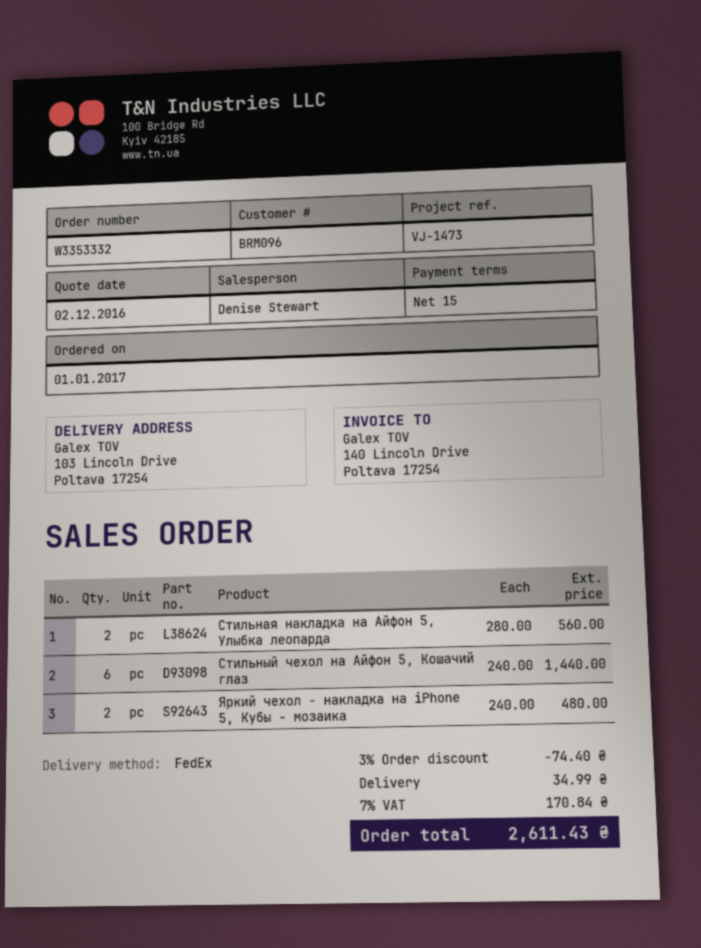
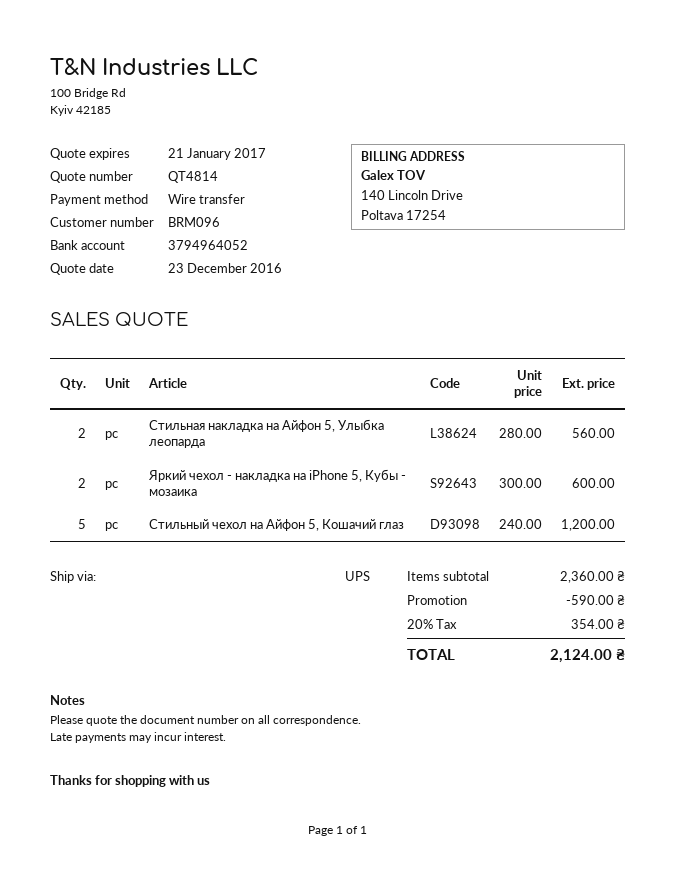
quote date: 2016-12-02 -> 2016-12-23
shipping method: FedEx -> UPS
Стильный чехол на Айфон 5, Кошачий глаз: 6 x 240.00 = 1440.00 -> 5 x 240.00 = 1200.00
Яркий чехол - накладка на iPhone 5, Кубы - мозаика: 2 x 240.00 = 480.00 -> 2 x 300.00 = 600.00
discount: 74.40 -> 590.00
shipping: 34.99 -> none
tax: 7% = 170.84 -> 20% = 354.00
total: 2611.43 -> 2124.00

